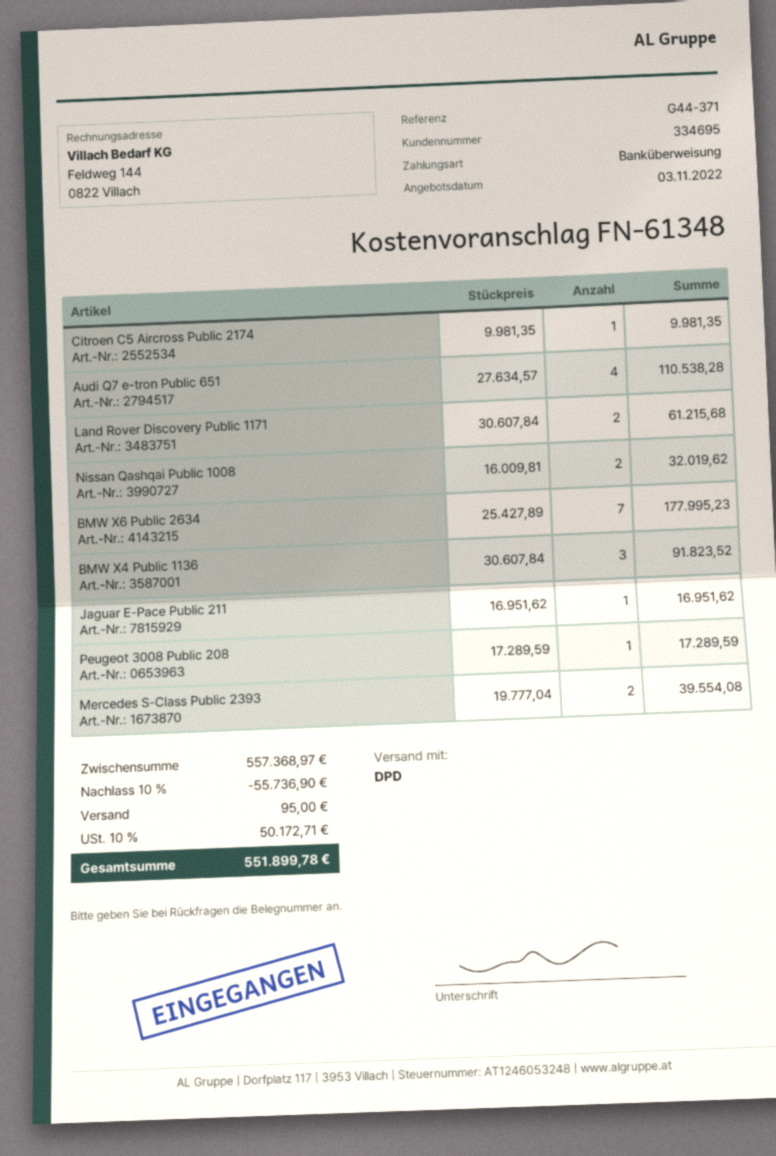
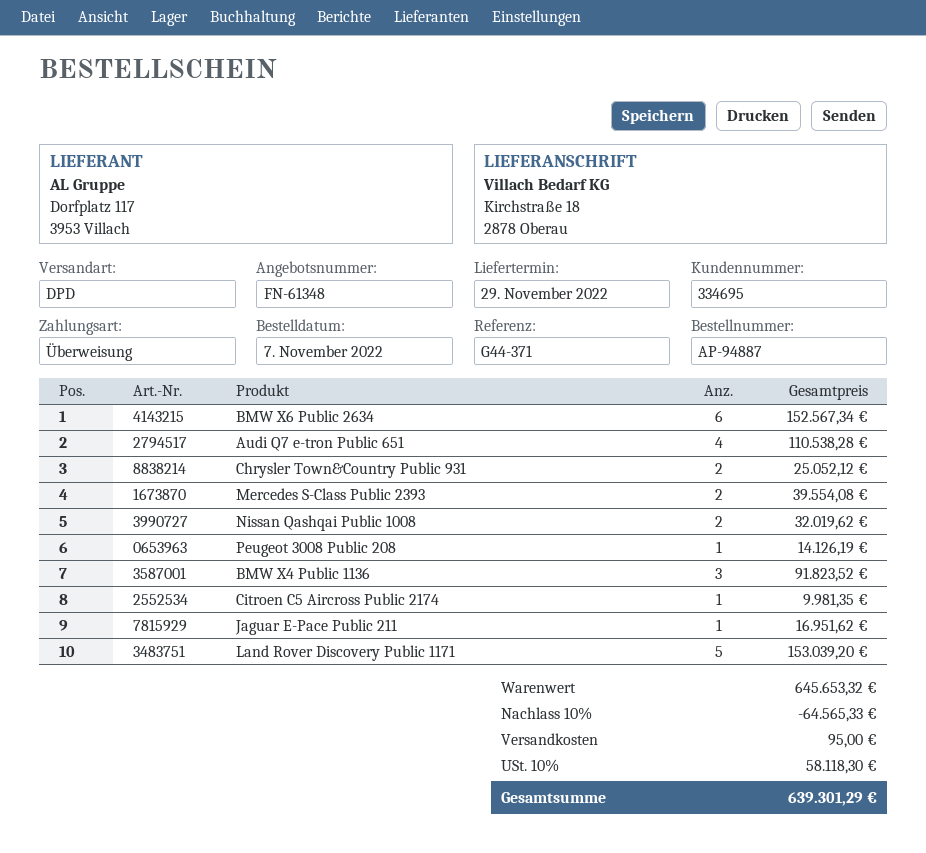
Land Rover Discovery Public 1171: 2 for 61215.68 -> 5 for 153039.20
BMW X6 Public 2634: 7 for 177995.23 -> 6 for 152567.34
Peugeot 3008 Public 208: 1 for 17289.59 -> 1 for 14126.19
Chrysler Town&Country Public 931: none -> 2 for 25052.12
subtotal: 557368.97 -> 645653.32
discount: 10% = 55736.90 -> 10% = 64565.33
tax: 10% = 50172.71 -> 10% = 58118.30
total: 551899.78 -> 639301.29

